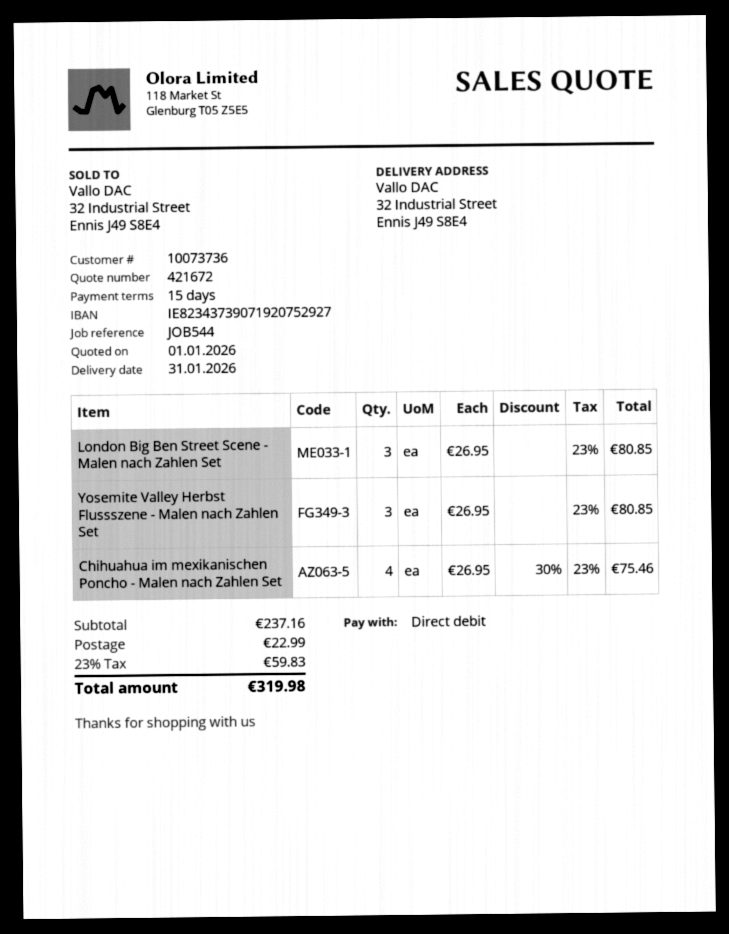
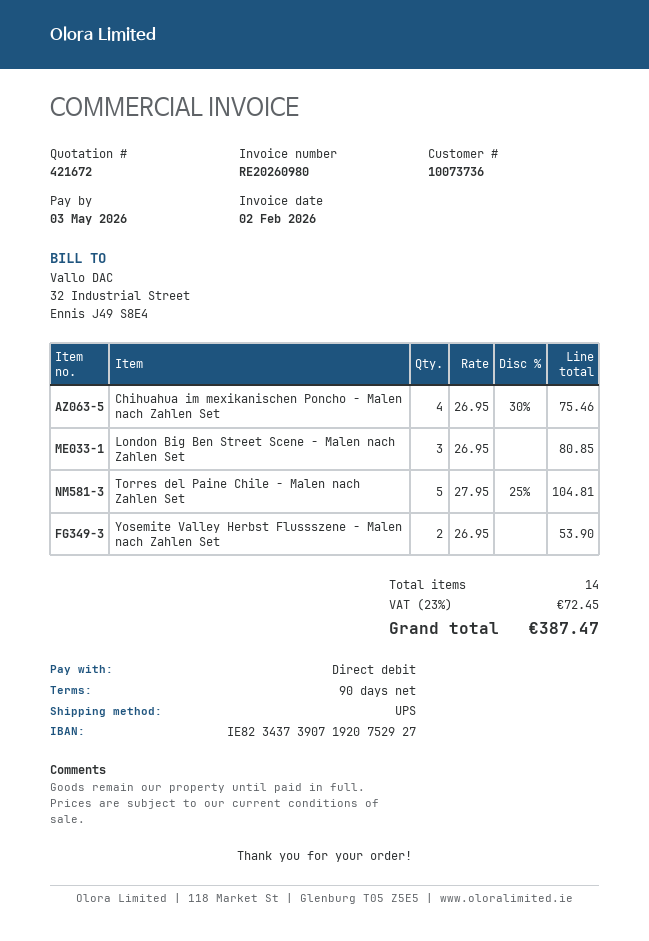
payment terms: 15 days -> 90 days
Yosemite Valley Herbst Flussszene - Malen nach Zahlen Set: 3 x 26.95 = 80.85 -> 2 x 26.95 = 53.90
Torres del Paine Chile - Malen nach Zahlen Set: none -> 5 x 27.95 - 25% = 104.81
shipping: 22.99 -> none
tax: 23% = 59.83 -> 23% = 72.45
total: 319.98 -> 387.47

